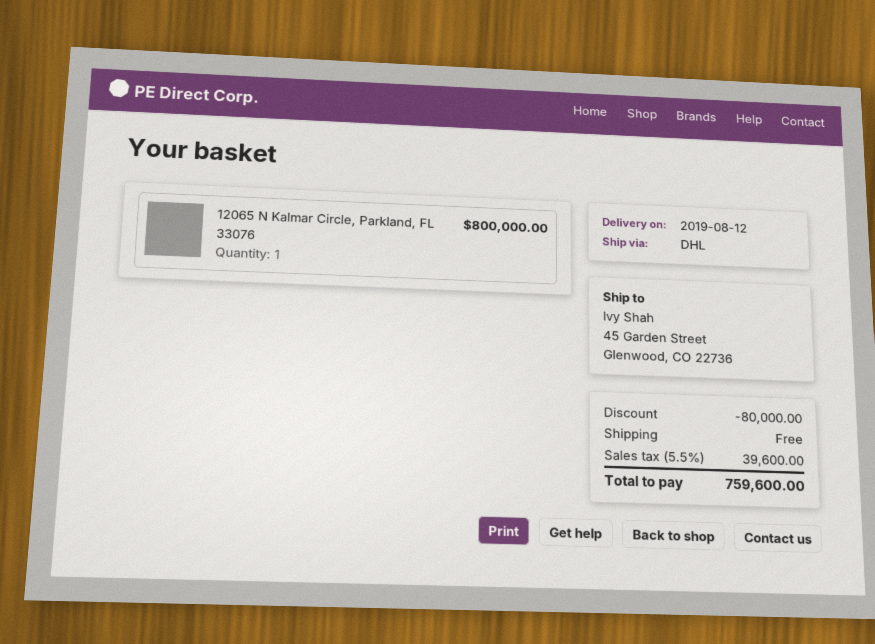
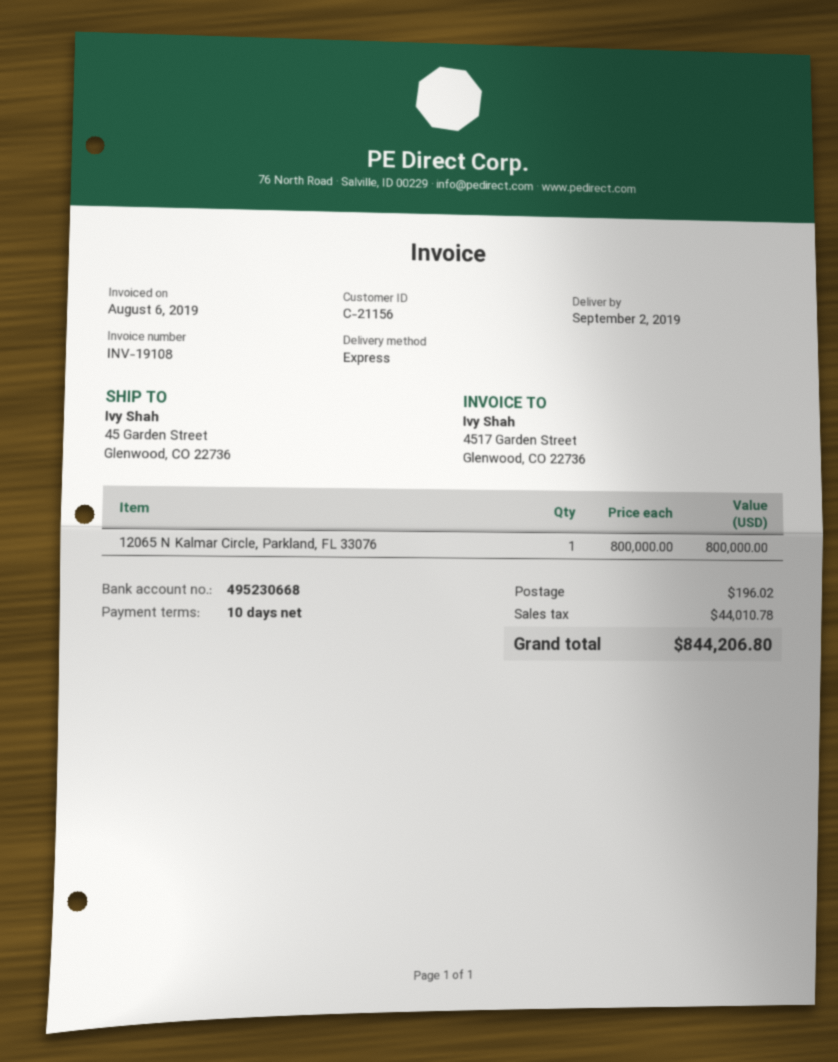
delivery date: 2019-08-12 -> 2019-09-02
shipping method: DHL -> express
discount: 80000.00 -> none
shipping: 0.00 -> 196.02
tax: 39600.00 -> 44010.78
total: 759600.00 -> 844206.80

